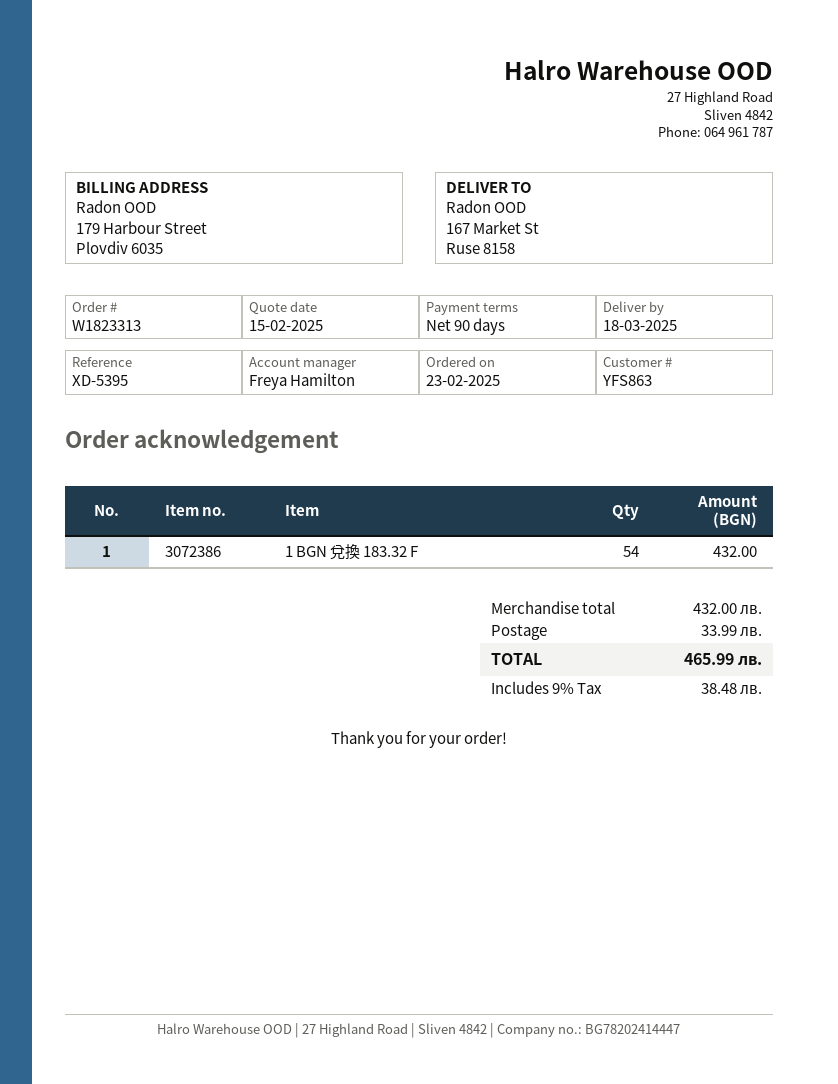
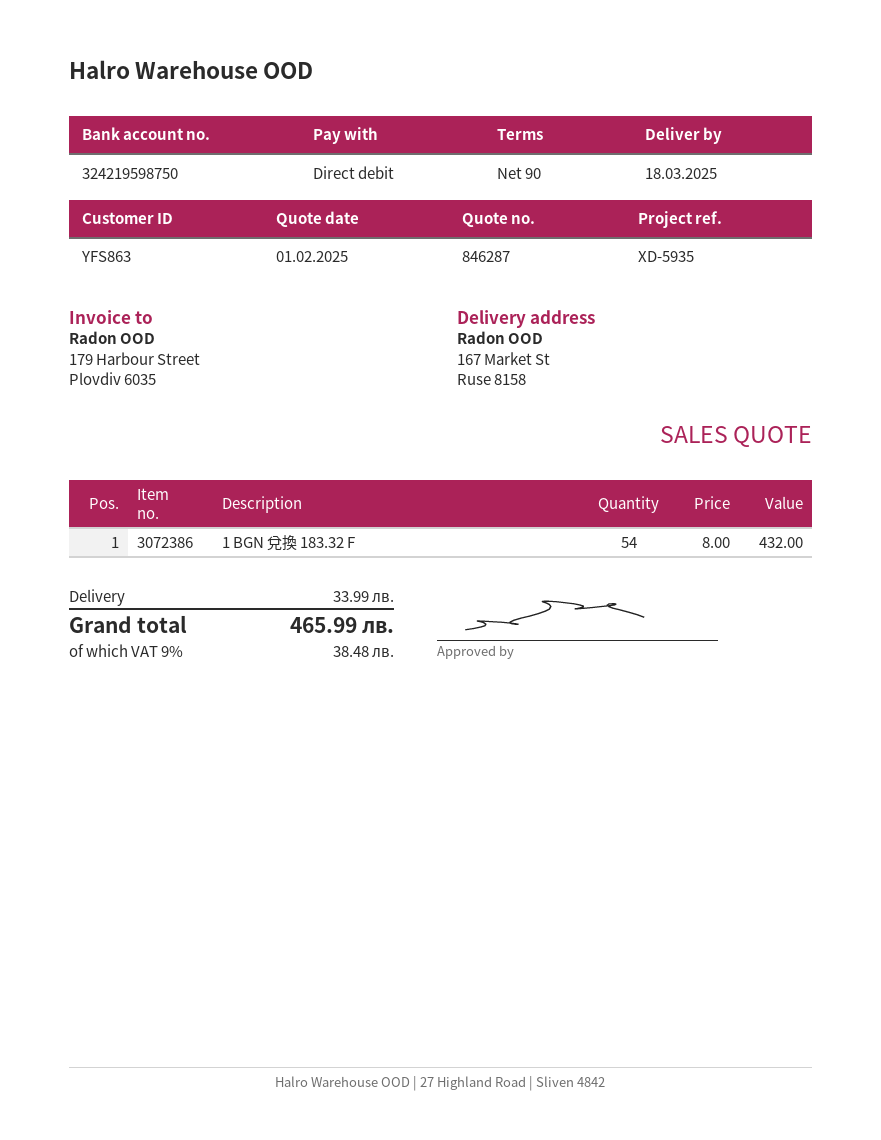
quote date: 2025-02-15 -> 2025-02-01
reference: XD-5395 -> XD-5935

